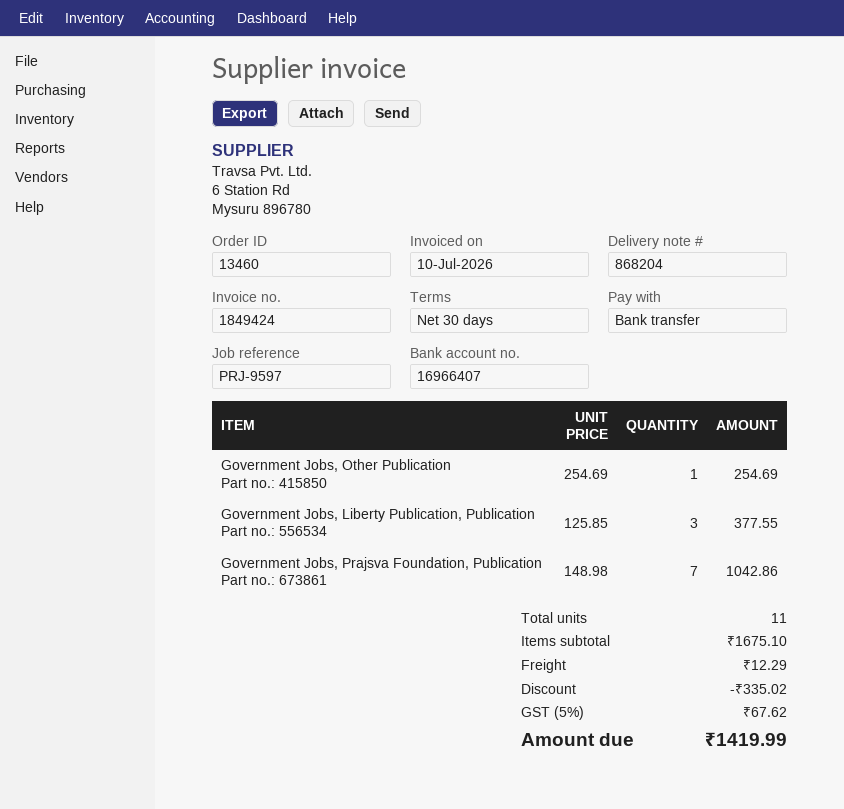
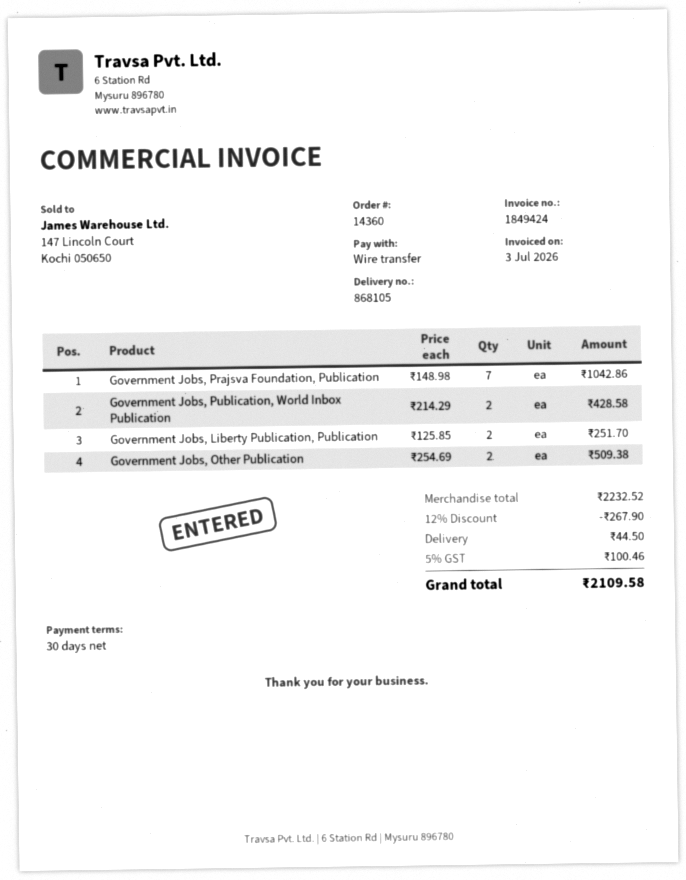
order number: 13460 -> 14360
delivery note number: 868204 -> 868105
invoice date: 2026-07-10 -> 2026-07-03
Government Jobs, Other Publication: 1 x 254.69 = 254.69 -> 2 x 254.69 = 509.38
Government Jobs, Liberty Publication, Publication: 3 x 125.85 = 377.55 -> 2 x 125.85 = 251.70
Government Jobs, Publication, World Inbox Publication: none -> 2 x 214.29 = 428.58
subtotal: 1675.10 -> 2232.52
discount: 335.02 -> 267.90
shipping: 12.29 -> 44.50
tax: 5% = 67.62 -> 5% = 100.46
total: 1419.99 -> 2109.58

